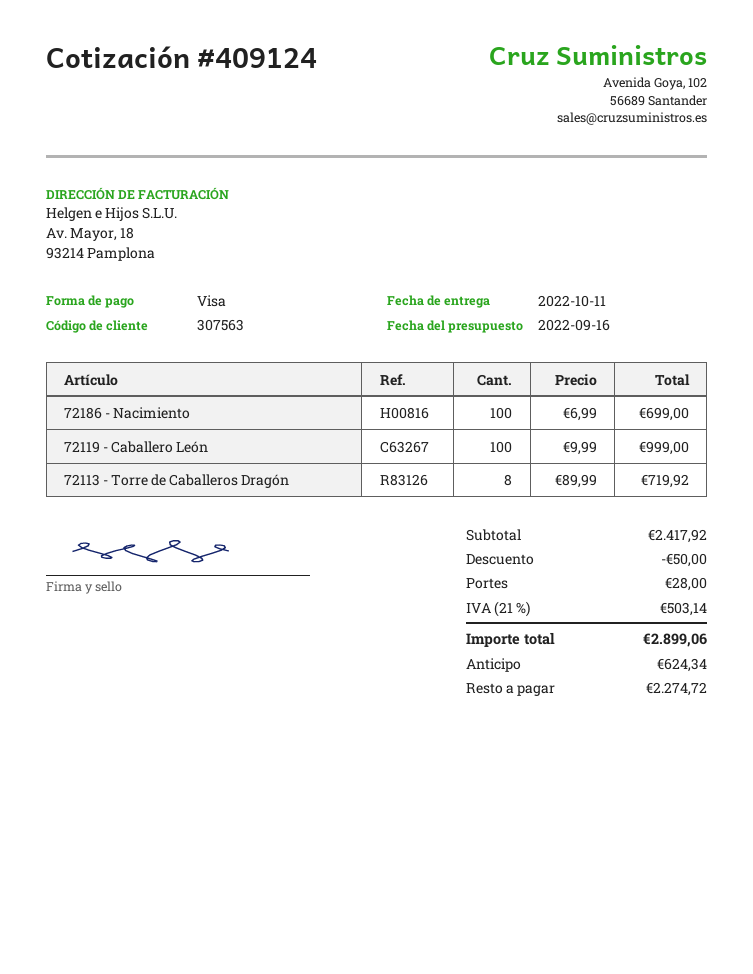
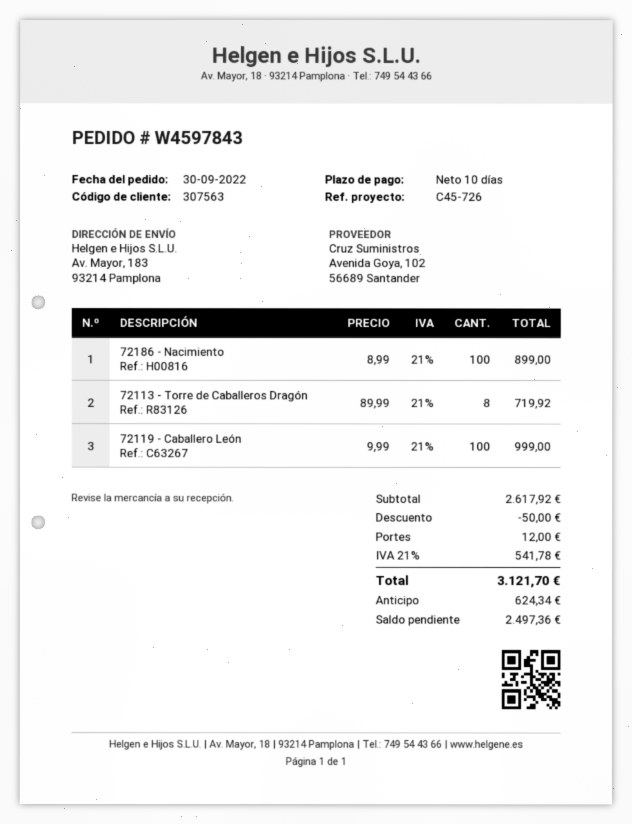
72186 - Nacimiento: 100 x 6.99 = 699.00 -> 100 x 8.99 = 899.00
subtotal: 2417.92 -> 2617.92
shipping: 28.00 -> 12.00
tax: 21% = 503.14 -> 21% = 541.78
total: 2899.06 -> 3121.70
balance: 2274.72 -> 2497.36

